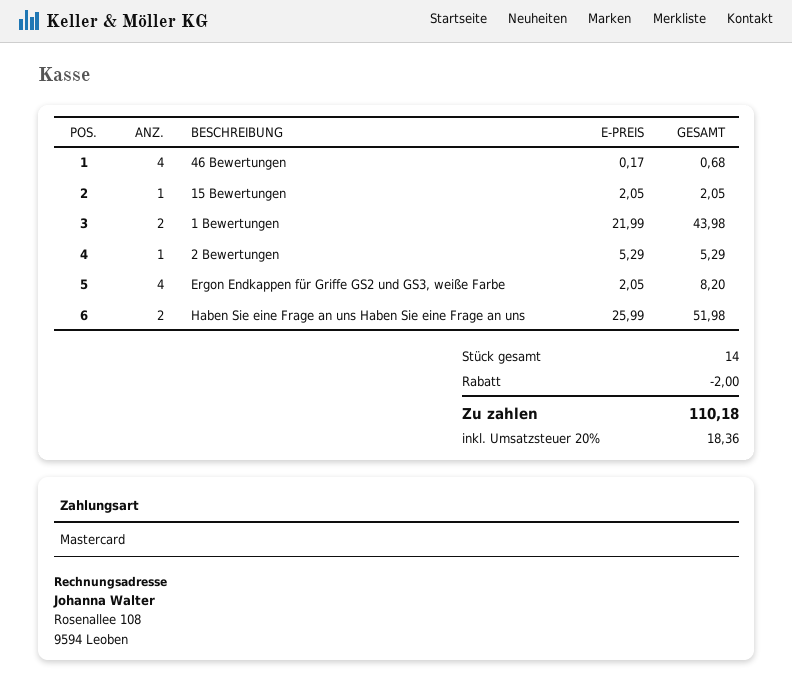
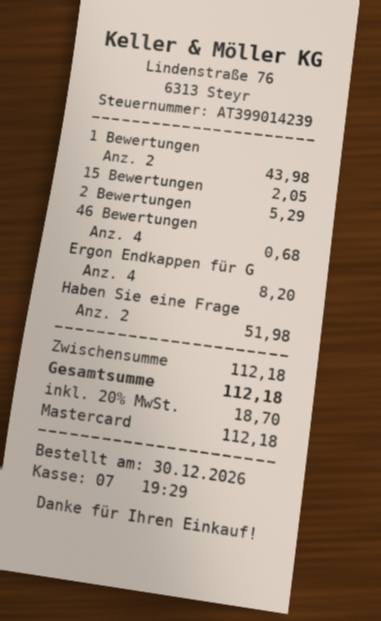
discount: 2.00 -> none
tax: 20% = 18.36 -> 20% = 18.70
total: 110.18 -> 112.18

